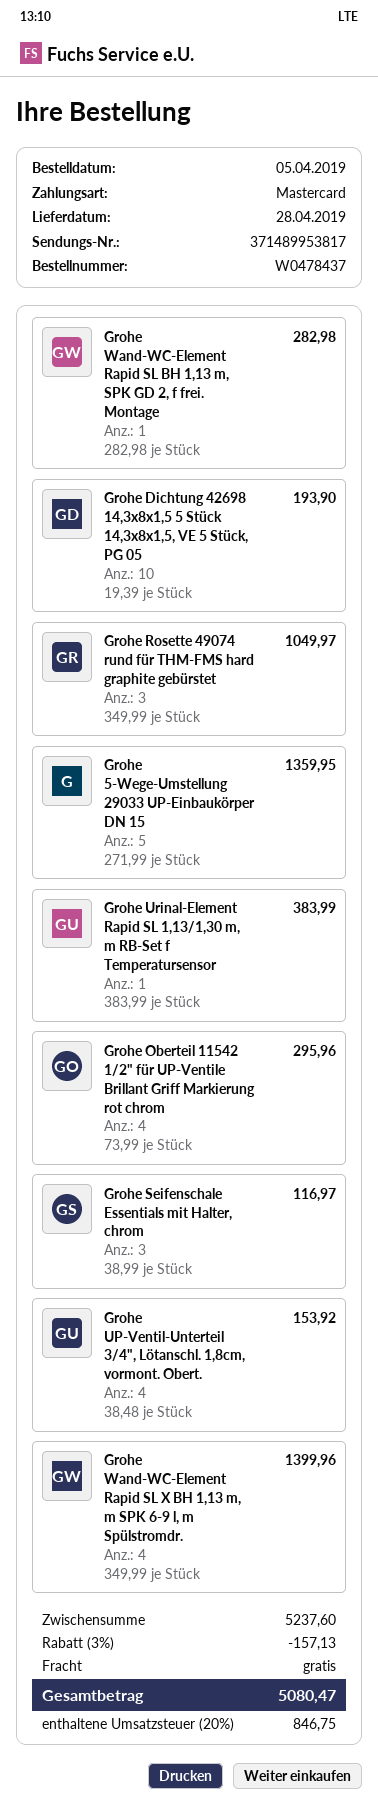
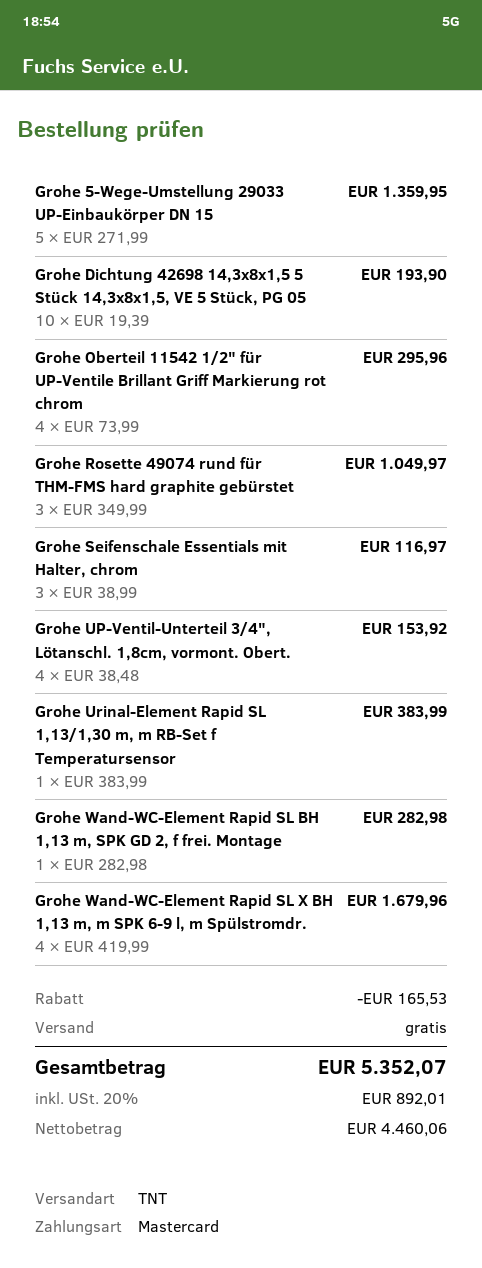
Grohe Wand-WC-Element Rapid SL X BH 1,13 m, m SPK 6-9 l, m Spülstromdr.: 4 x 349.99 = 1399.96 -> 4 x 419.99 = 1679.96
discount: 157.13 -> 165.53
tax: 20% = 846.75 -> 20% = 892.01
total: 5080.47 -> 5352.07

